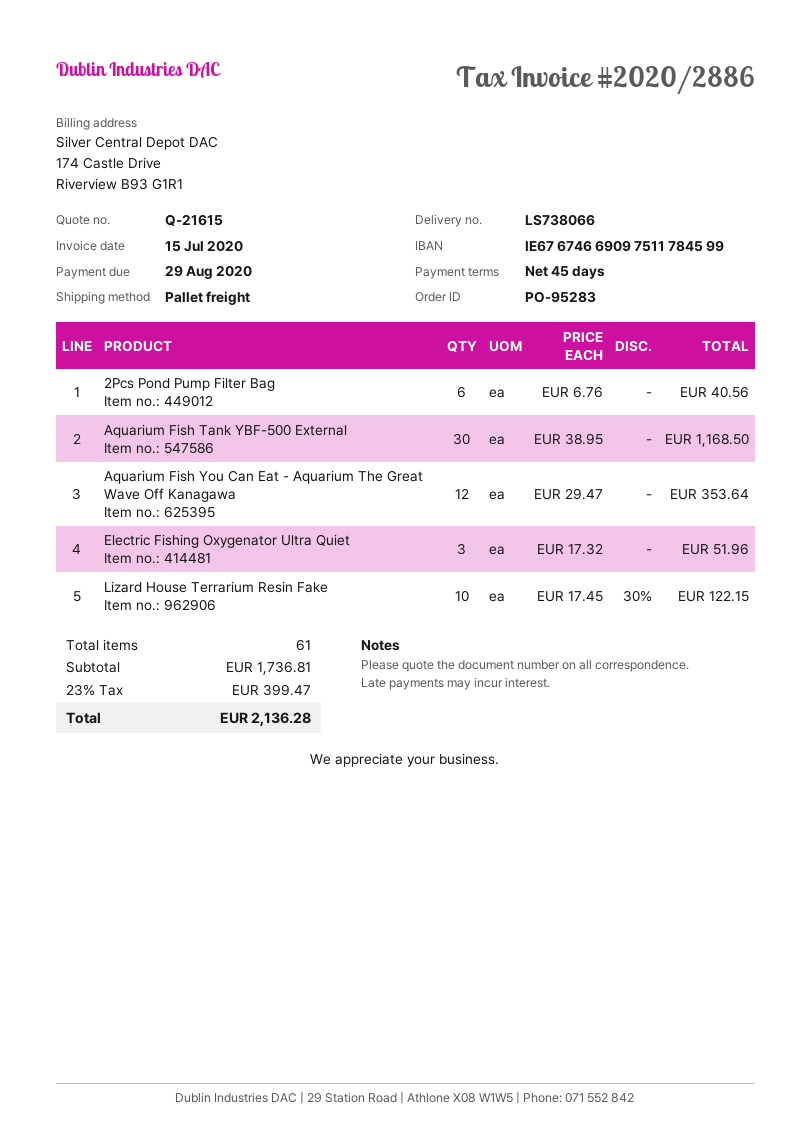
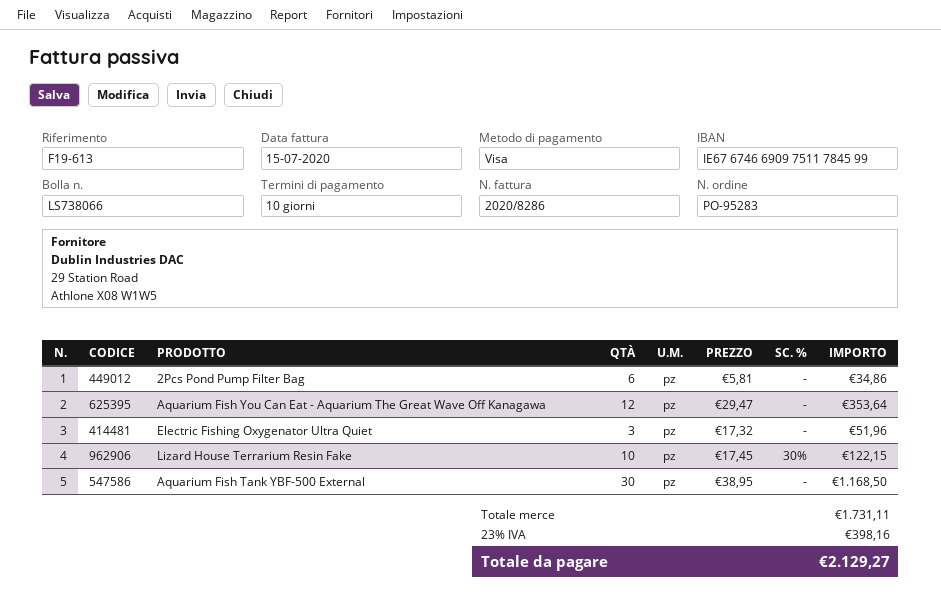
invoice number: 2020/2886 -> 2020/8286
payment terms: 45 days -> 10 days
2Pcs Pond Pump Filter Bag: 6 x 6.76 = 40.56 -> 6 x 5.81 = 34.86
subtotal: 1736.81 -> 1731.11
tax: 23% = 399.47 -> 23% = 398.16
total: 2136.28 -> 2129.27

